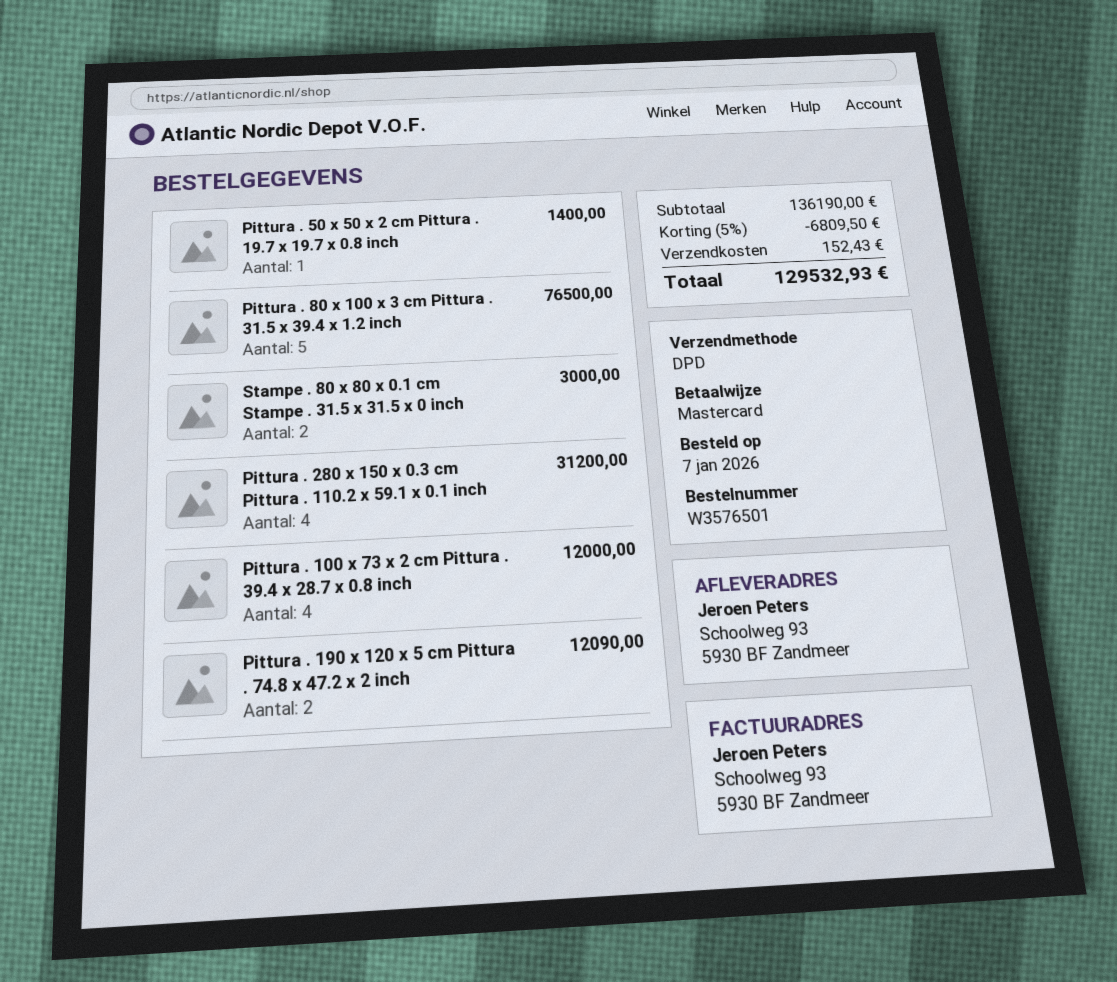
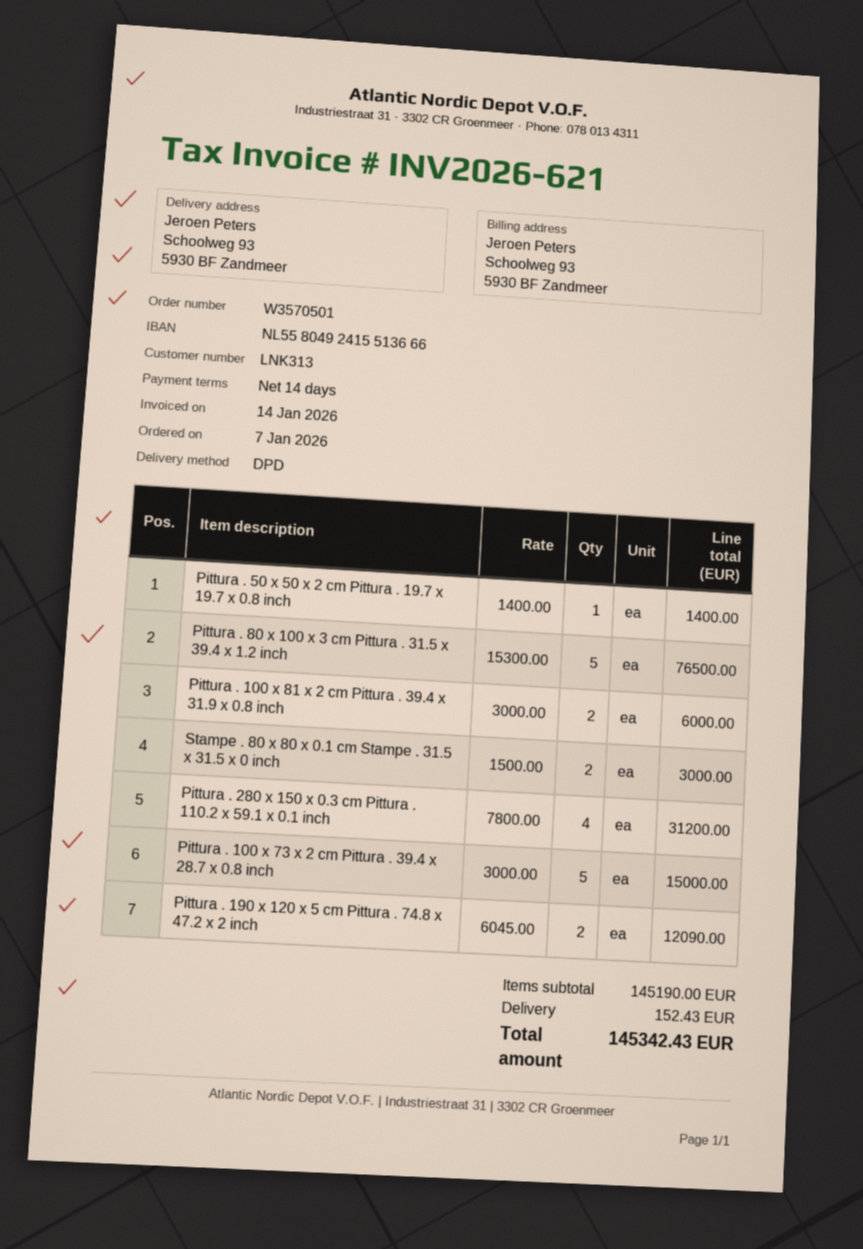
order number: W3576501 -> W3570501
Pittura . 100 x 73 x 2 cm Pittura . 39.4 x 28.7 x 0.8 inch: 4 for 12000.00 -> 5 for 15000.00
Pittura . 100 x 81 x 2 cm Pittura . 39.4 x 31.9 x 0.8 inch: none -> 2 for 6000.00
subtotal: 136190.00 -> 145190.00
discount: 5% = 6809.50 -> none
total: 129532.93 -> 145342.43

